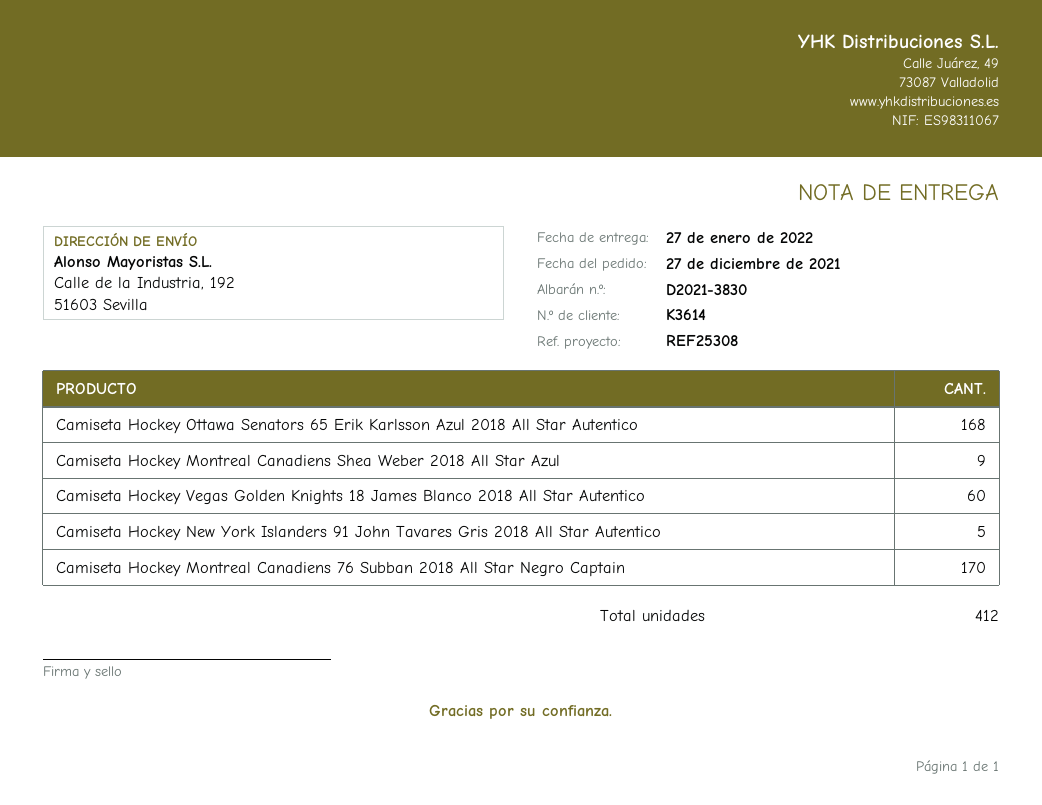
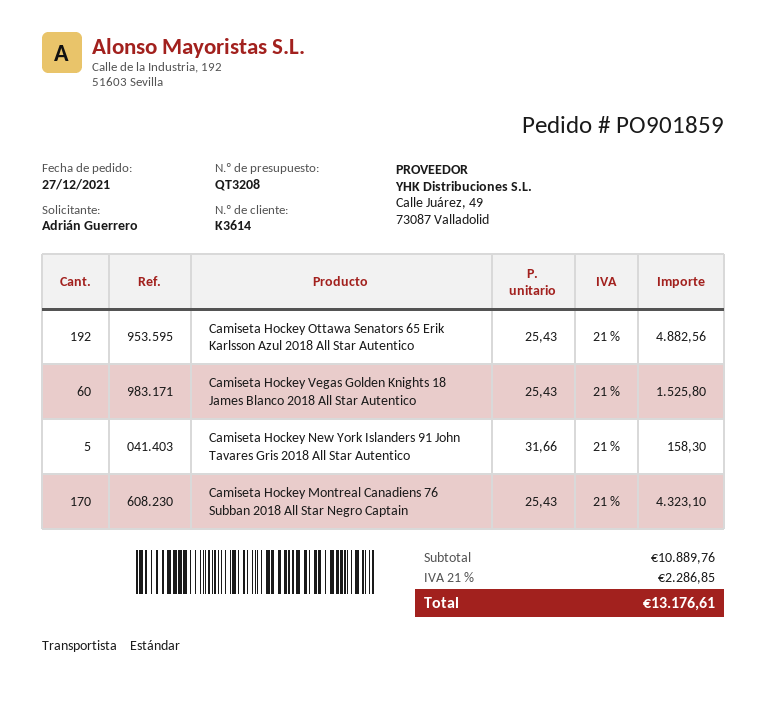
Camiseta Hockey Ottawa Senators 65 Erik Karlsson Azul 2018 All Star Autentico: 168 -> 192
Camiseta Hockey Montreal Canadiens Shea Weber 2018 All Star Azul: 9 -> none

